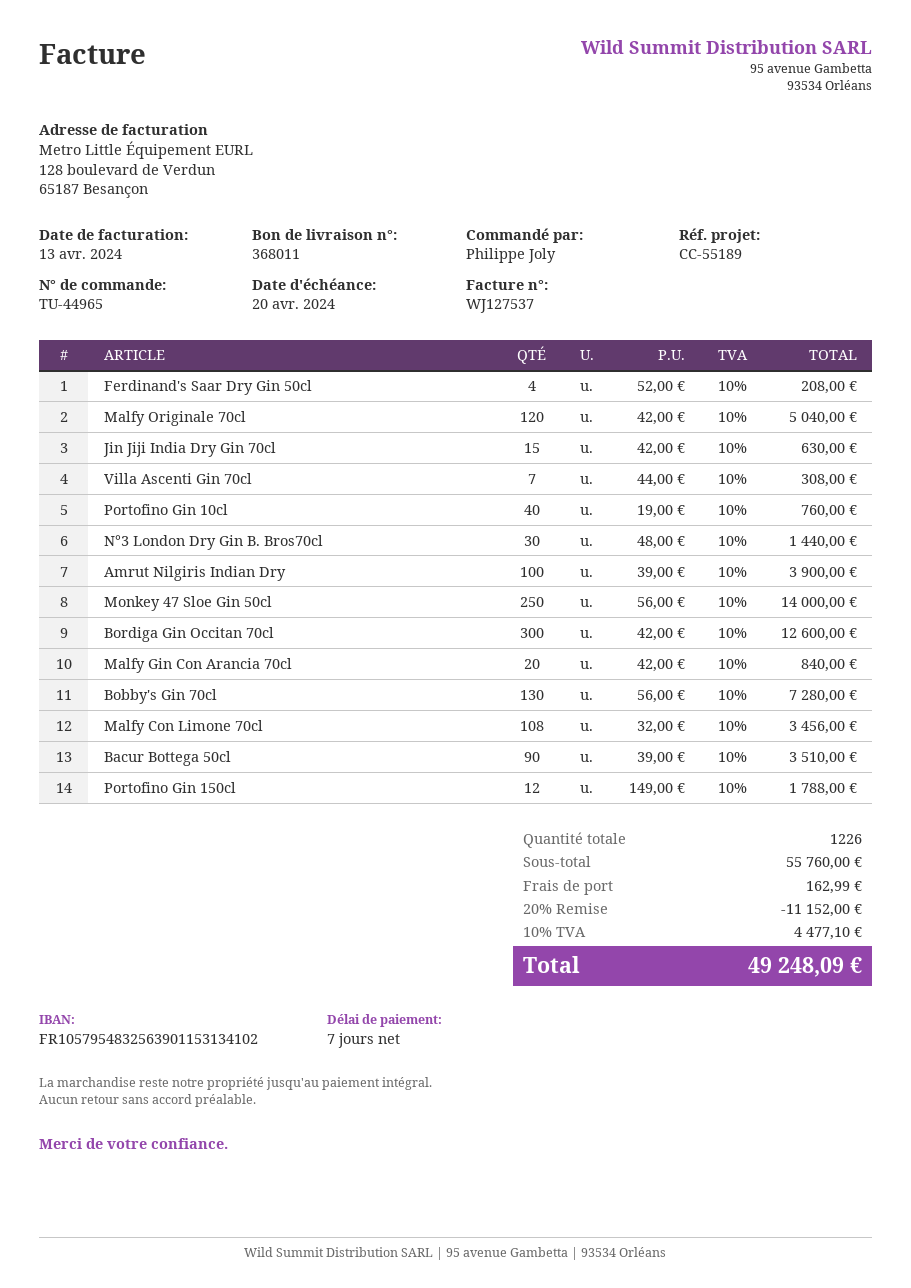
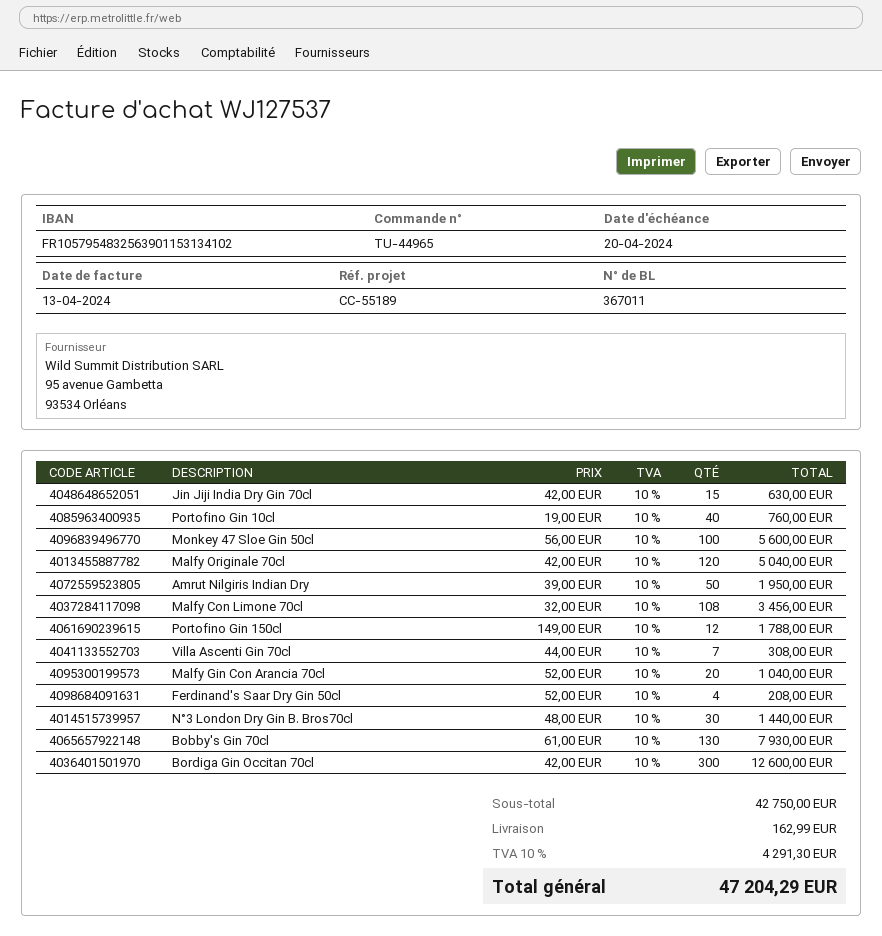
delivery note number: 368011 -> 367011
Amrut Nilgiris Indian Dry: 100 x 39.00 = 3900.00 -> 50 x 39.00 = 1950.00
Monkey 47 Sloe Gin 50cl: 250 x 56.00 = 14000.00 -> 100 x 56.00 = 5600.00
Malfy Gin Con Arancia 70cl: 20 x 42.00 = 840.00 -> 20 x 52.00 = 1040.00
Bobby's Gin 70cl: 130 x 56.00 = 7280.00 -> 130 x 61.00 = 7930.00
Bacur Bottega 50cl: 90 x 39.00 = 3510.00 -> none
subtotal: 55760.00 -> 42750.00
discount: 20% = 11152.00 -> none
tax: 10% = 4477.10 -> 10% = 4291.30
total: 49248.09 -> 47204.29

